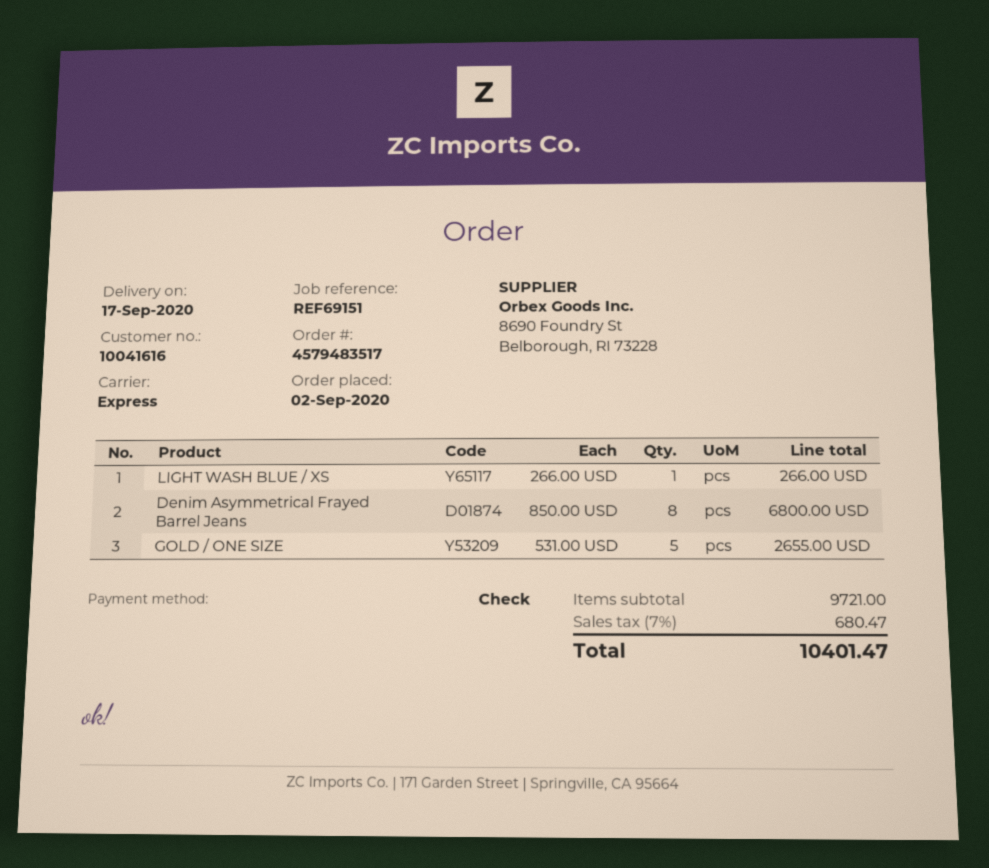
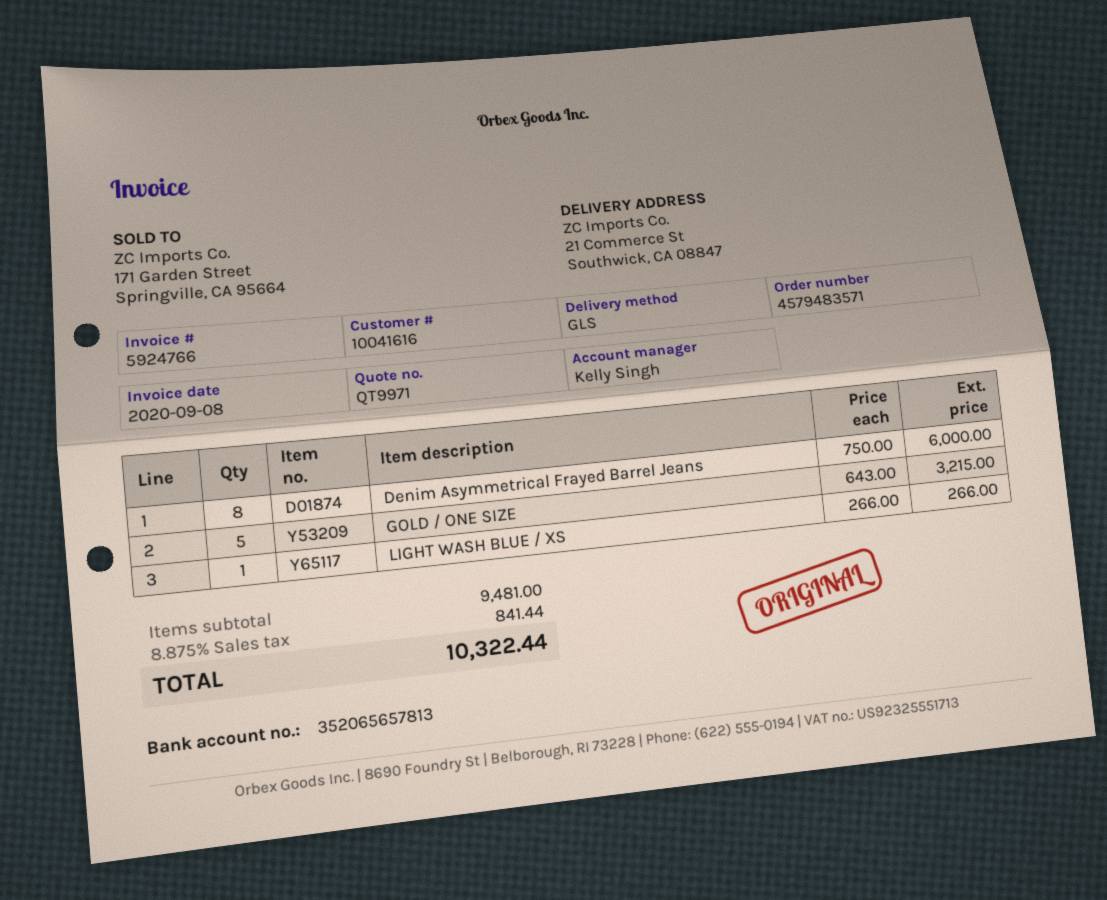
order number: 4579483517 -> 4579483571
shipping method: express -> GLS
Denim Asymmetrical Frayed Barrel Jeans: 8 x 850.00 = 6800.00 -> 8 x 750.00 = 6000.00
GOLD / ONE SIZE: 5 x 531.00 = 2655.00 -> 5 x 643.00 = 3215.00
subtotal: 9721.00 -> 9481.00
tax: 7% = 680.47 -> 8.875% = 841.44
total: 10401.47 -> 10322.44

